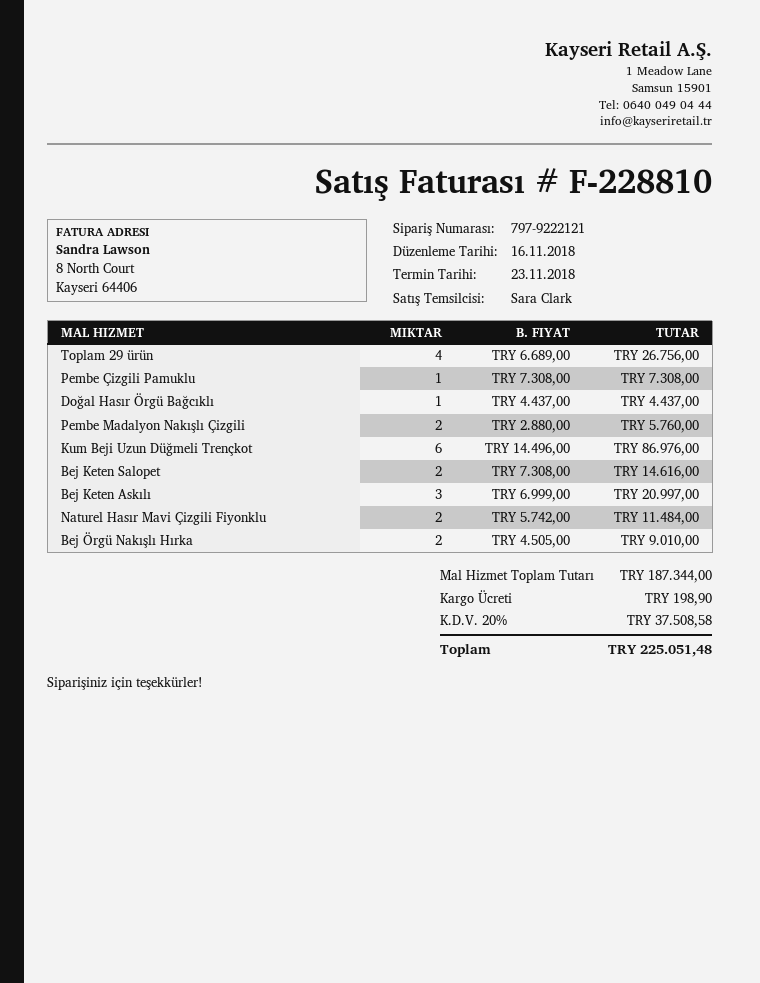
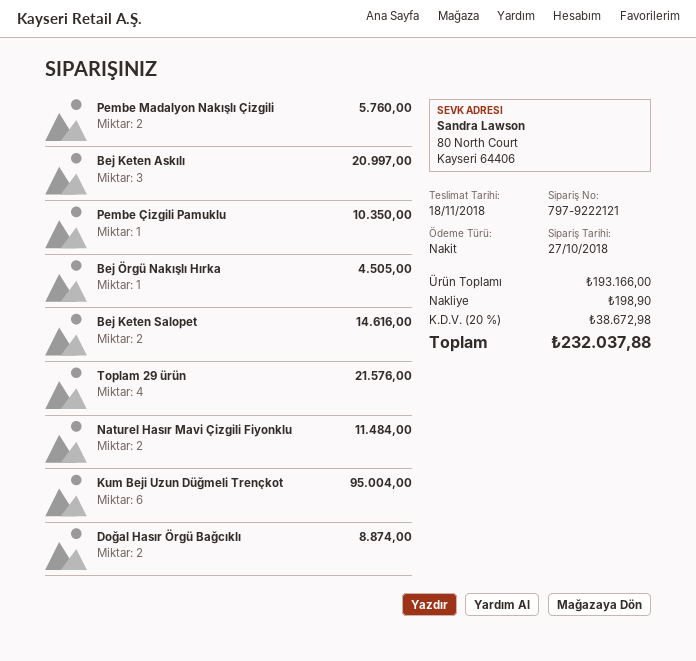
delivery date: 2018-11-23 -> 2018-11-18
Toplam 29 ürün: 4 for 26756.00 -> 4 for 21576.00
Pembe Çizgili Pamuklu: 1 for 7308.00 -> 1 for 10350.00
Doğal Hasır Örgü Bağcıklı: 1 for 4437.00 -> 2 for 8874.00
Kum Beji Uzun Düğmeli Trençkot: 6 for 86976.00 -> 6 for 95004.00
Bej Örgü Nakışlı Hırka: 2 for 9010.00 -> 1 for 4505.00
subtotal: 187344.00 -> 193166.00
tax: 20% = 37508.58 -> 20% = 38672.98
total: 225051.48 -> 232037.88

